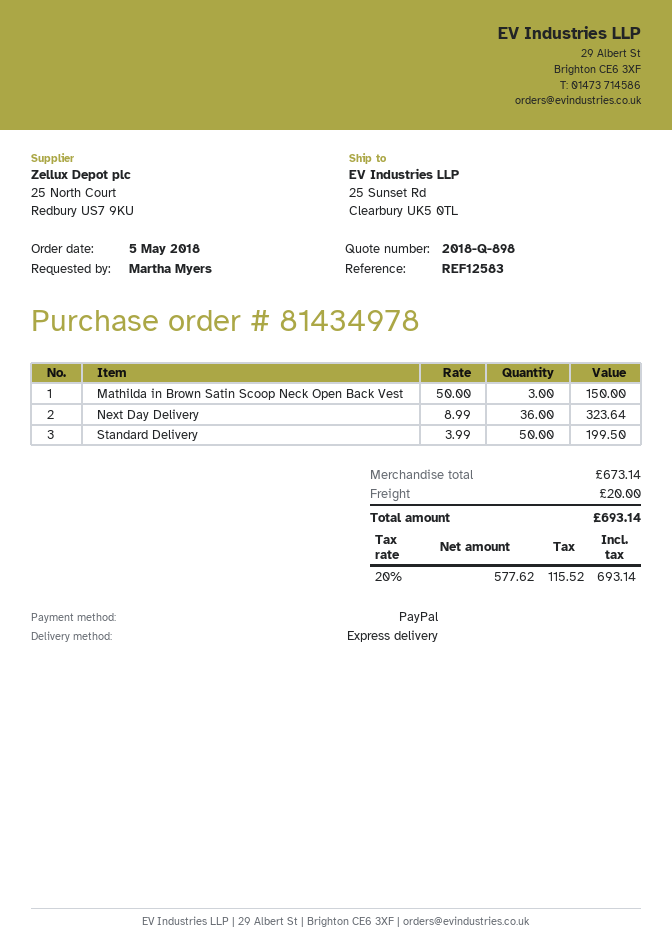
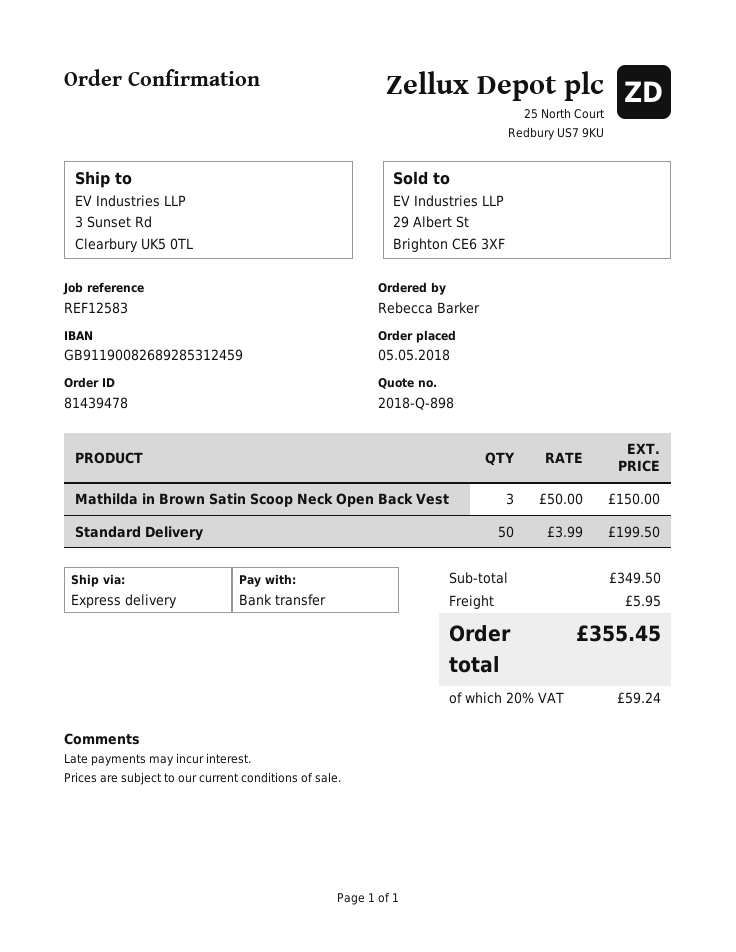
order number: 81434978 -> 81439478
ordered by: Martha Myers -> Rebecca Barker
payment method: PayPal -> bank transfer
ship to: 25 Sunset Rd, Clearbury UK5 0TL -> 3 Sunset Rd, Clearbury UK5 0TL
Next Day Delivery: 36 x 8.99 = 323.64 -> none
subtotal: 673.14 -> 349.50
shipping: 20.00 -> 5.95
tax: 20% = 115.52 -> 20% = 59.24
total: 693.14 -> 355.45

